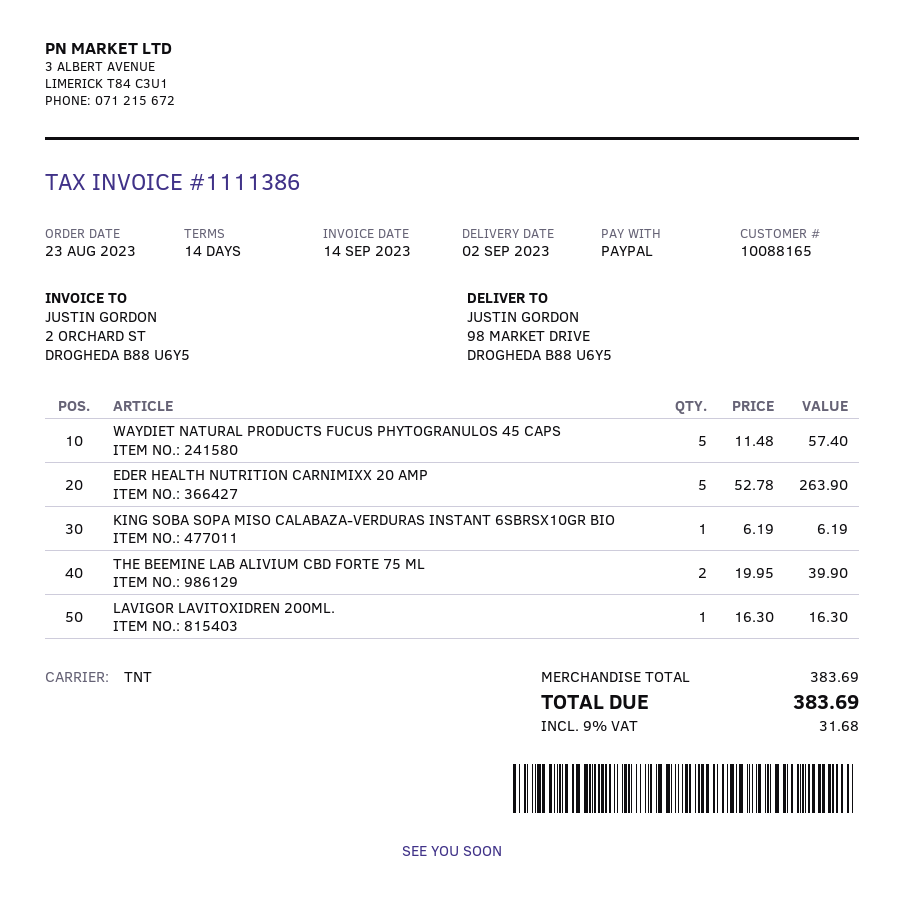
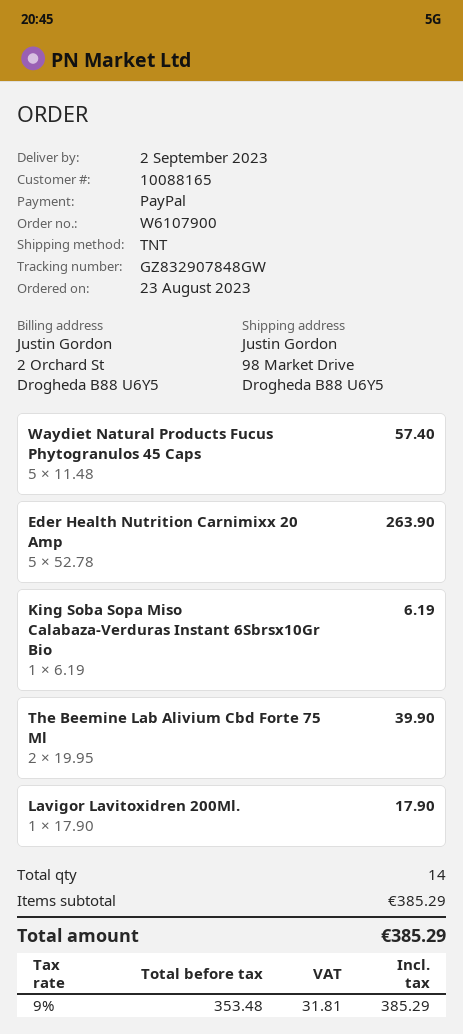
LAVIGOR LAVITOXIDREN 200ML.: 1 x 16.30 = 16.30 -> 1 x 17.90 = 17.90
subtotal: 383.69 -> 385.29
tax: 9% = 31.68 -> 9% = 31.81
total: 383.69 -> 385.29

